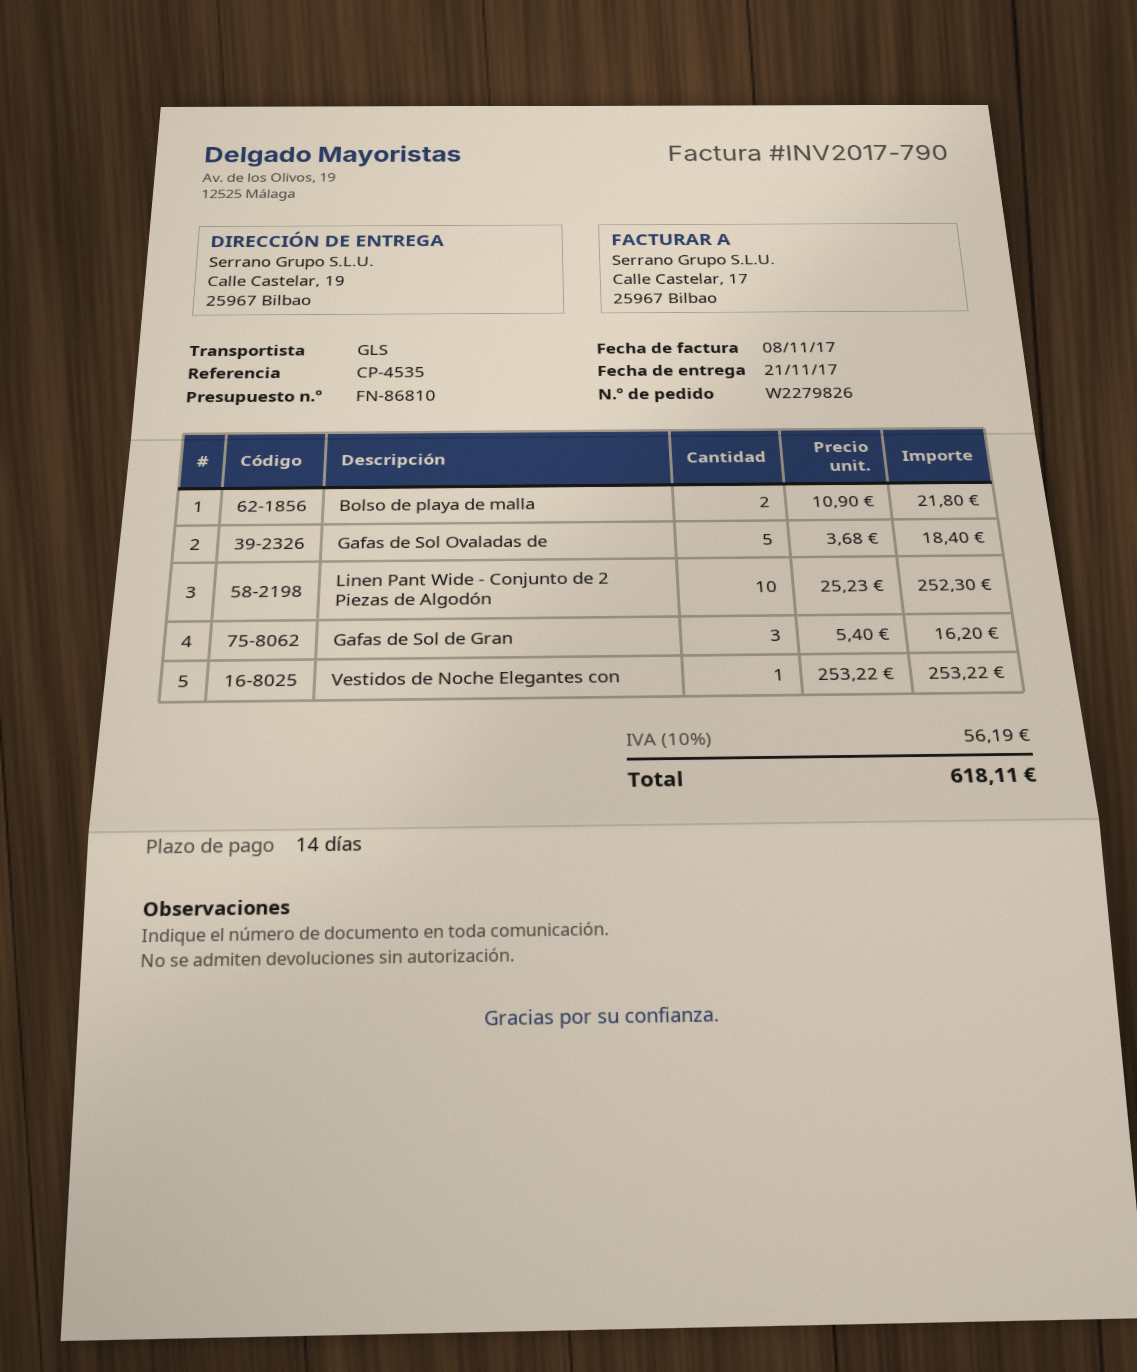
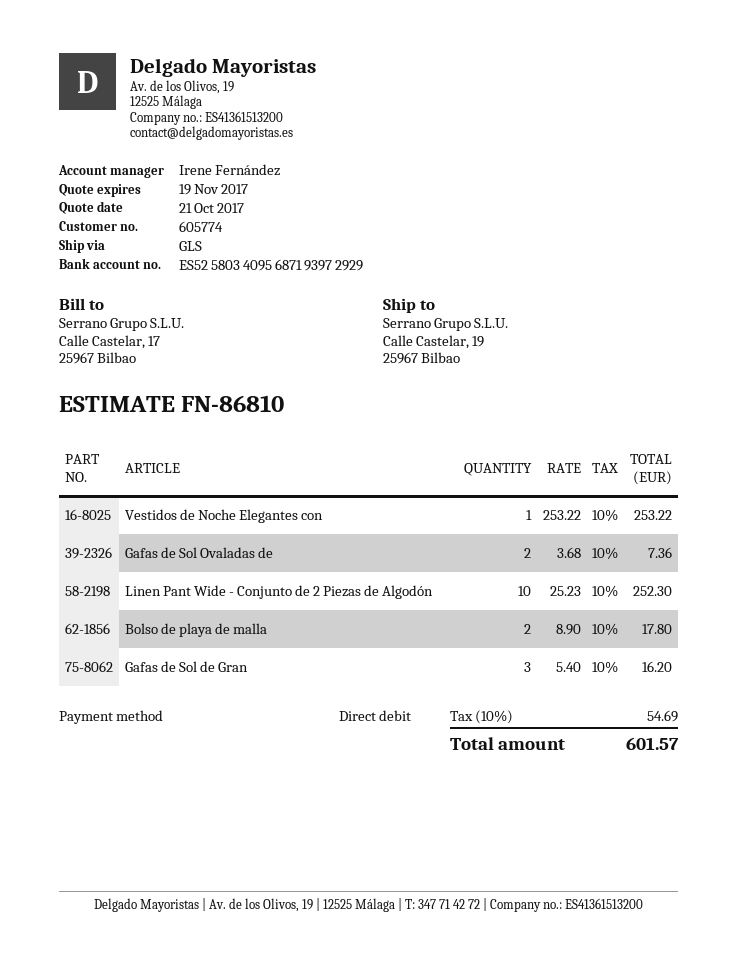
Bolso de playa de malla: 2 x 10.90 = 21.80 -> 2 x 8.90 = 17.80
Gafas de Sol Ovaladas de: 5 x 3.68 = 18.40 -> 2 x 3.68 = 7.36
tax: 10% = 56.19 -> 10% = 54.69
total: 618.11 -> 601.57

